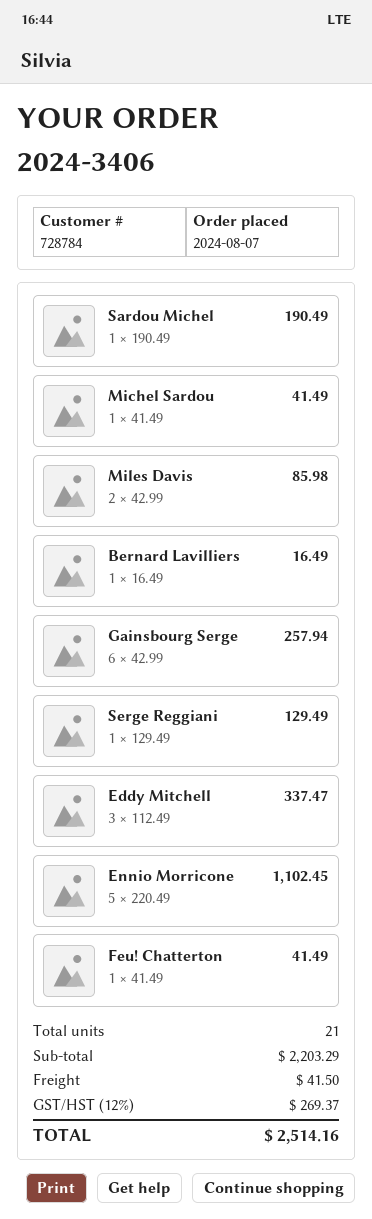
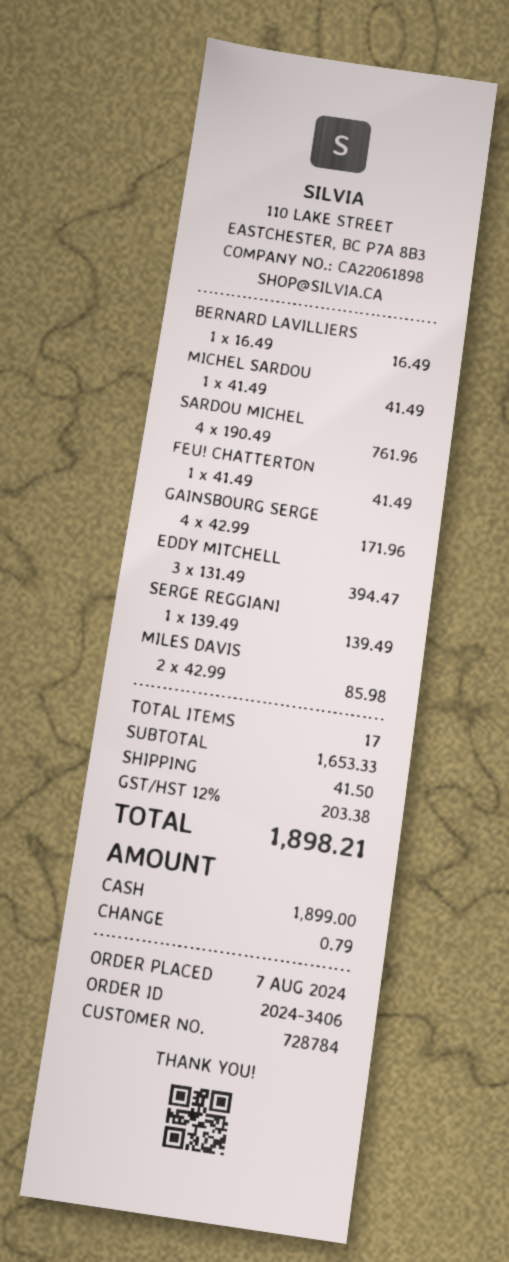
Sardou Michel: 1 x 190.49 = 190.49 -> 4 x 190.49 = 761.96
Gainsbourg Serge: 6 x 42.99 = 257.94 -> 4 x 42.99 = 171.96
Serge Reggiani: 1 x 129.49 = 129.49 -> 1 x 139.49 = 139.49
Eddy Mitchell: 3 x 112.49 = 337.47 -> 3 x 131.49 = 394.47
Ennio Morricone: 5 x 220.49 = 1102.45 -> none
total quantity: 21 -> 17
subtotal: 2203.29 -> 1653.33
tax: 12% = 269.37 -> 12% = 203.38
total: 2514.16 -> 1898.21

